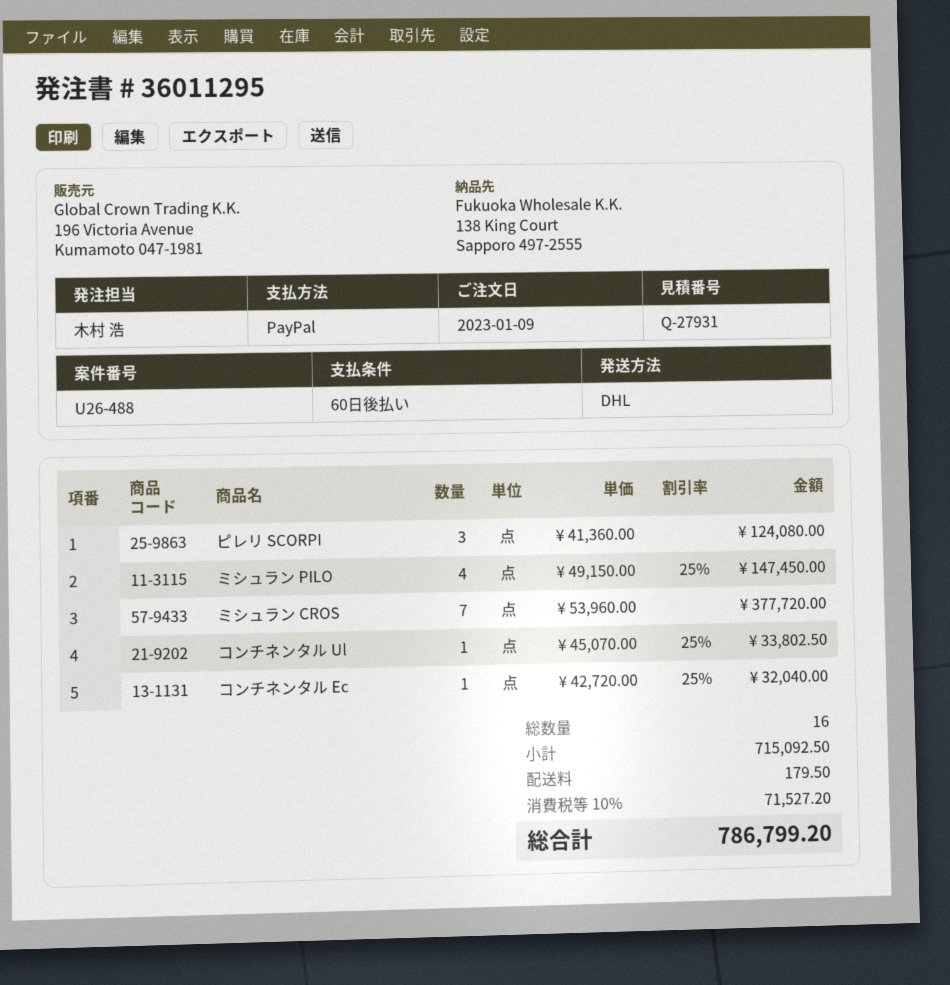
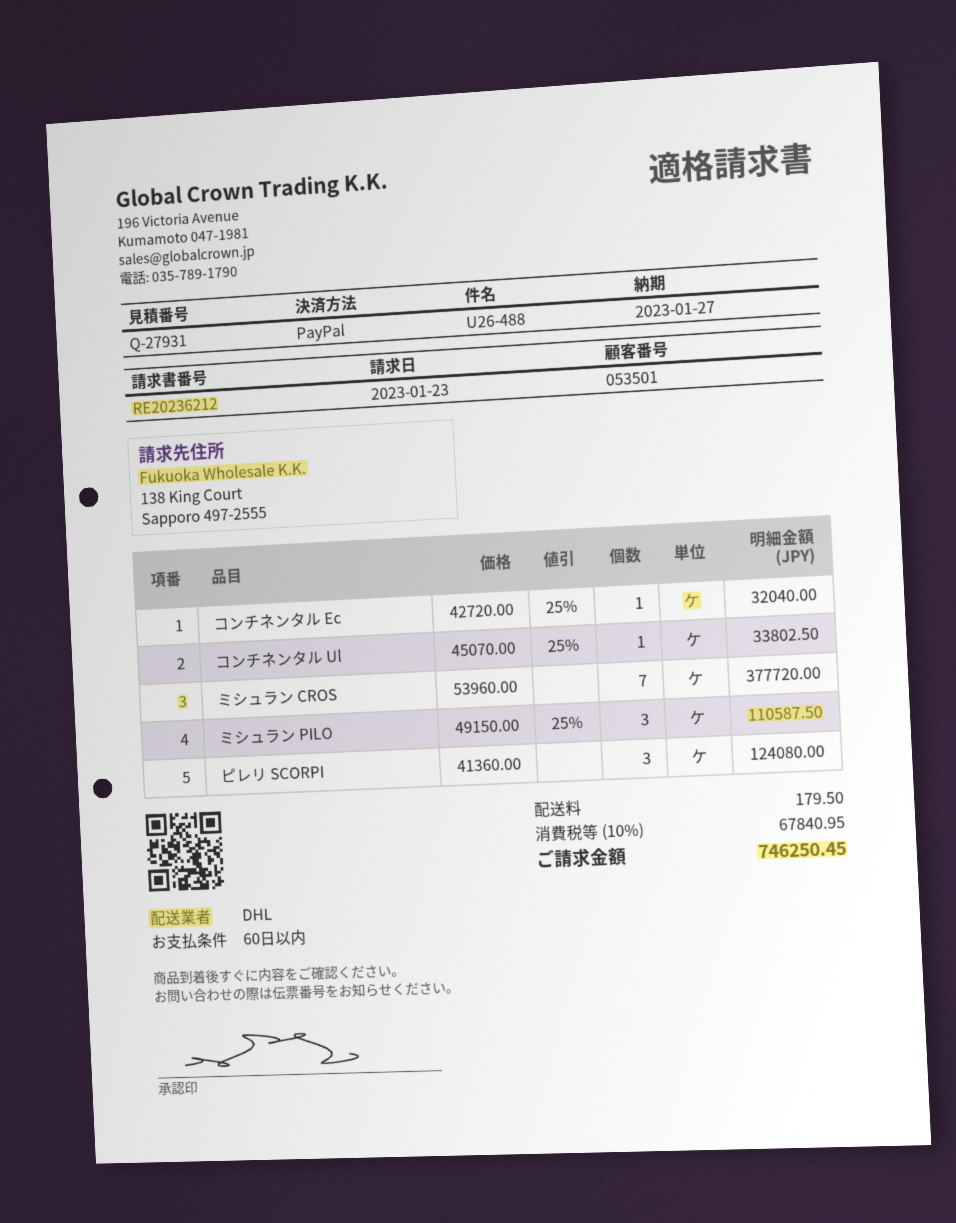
ミシュラン PILO: 4 x 49150.00 - 25% = 147450.00 -> 3 x 49150.00 - 25% = 110587.50
tax: 10% = 71527.20 -> 10% = 67840.95
total: 786799.20 -> 746250.45

